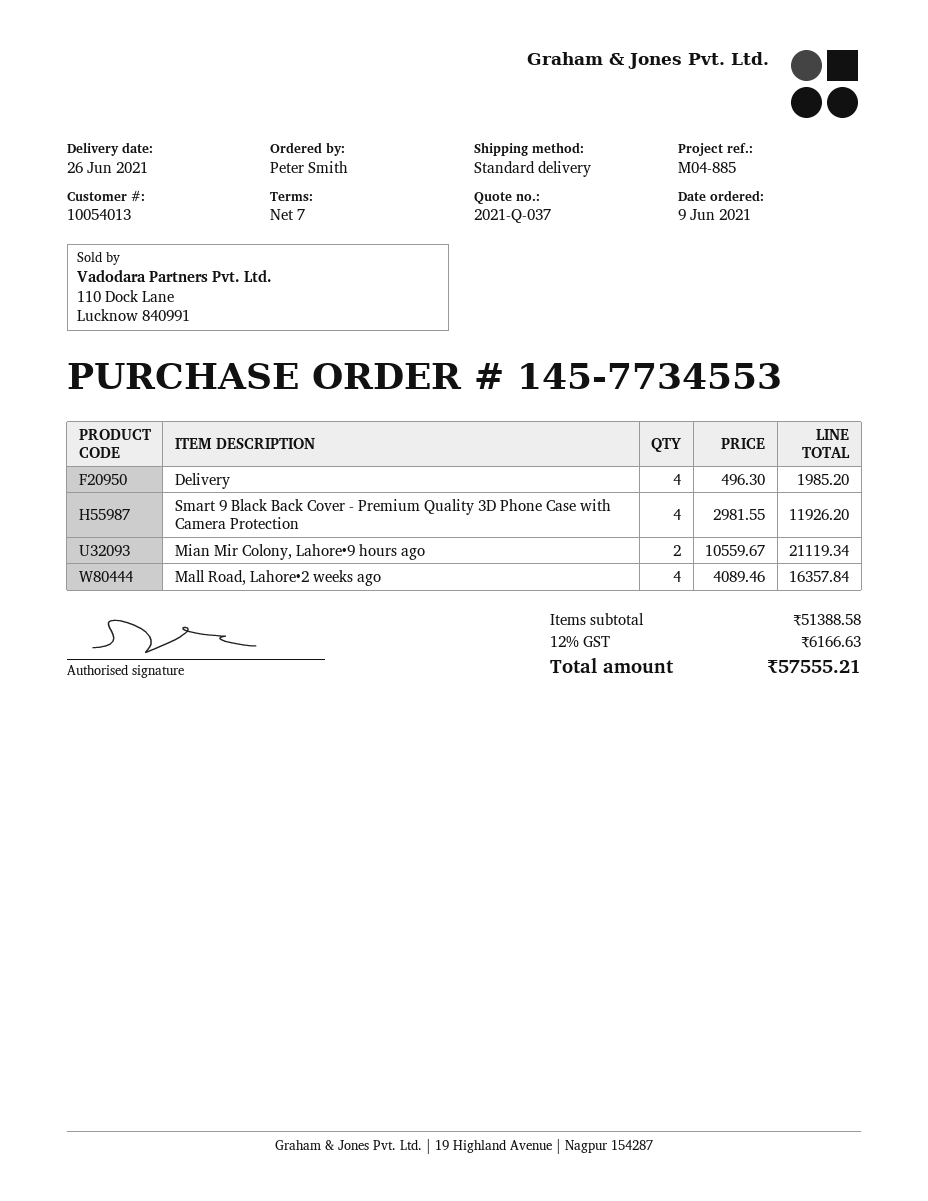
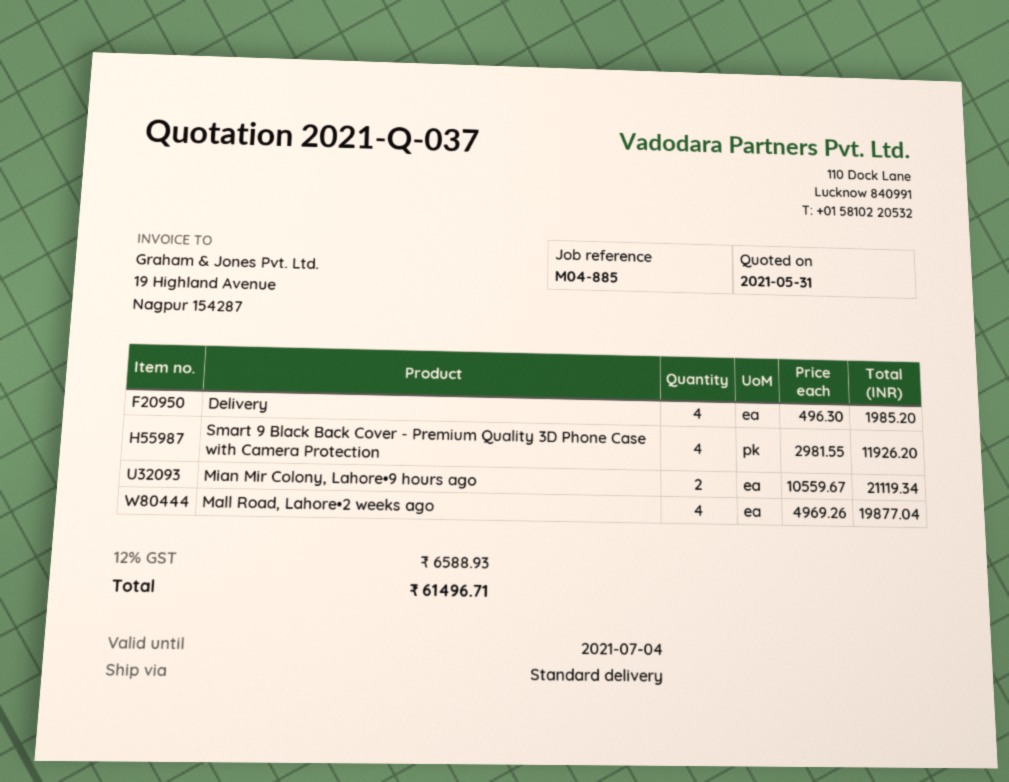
Mall Road, Lahore•2 weeks ago: 4 x 4089.46 = 16357.84 -> 4 x 4969.26 = 19877.04
tax: 12% = 6166.63 -> 12% = 6588.93
total: 57555.21 -> 61496.71

